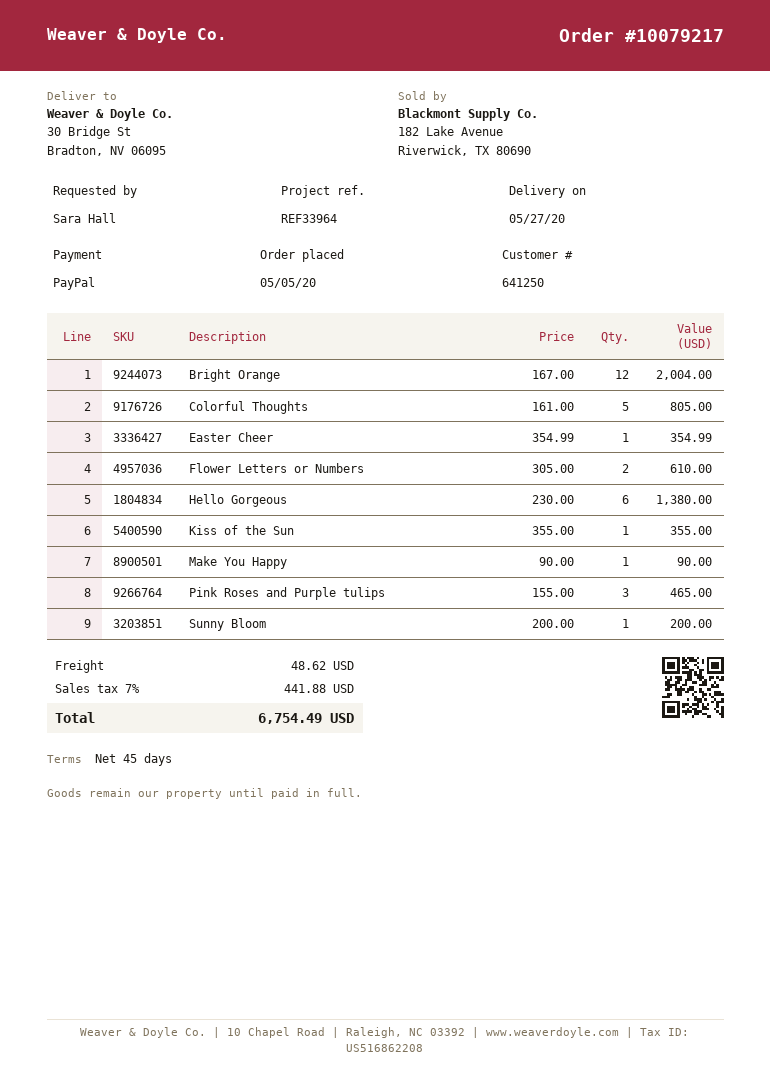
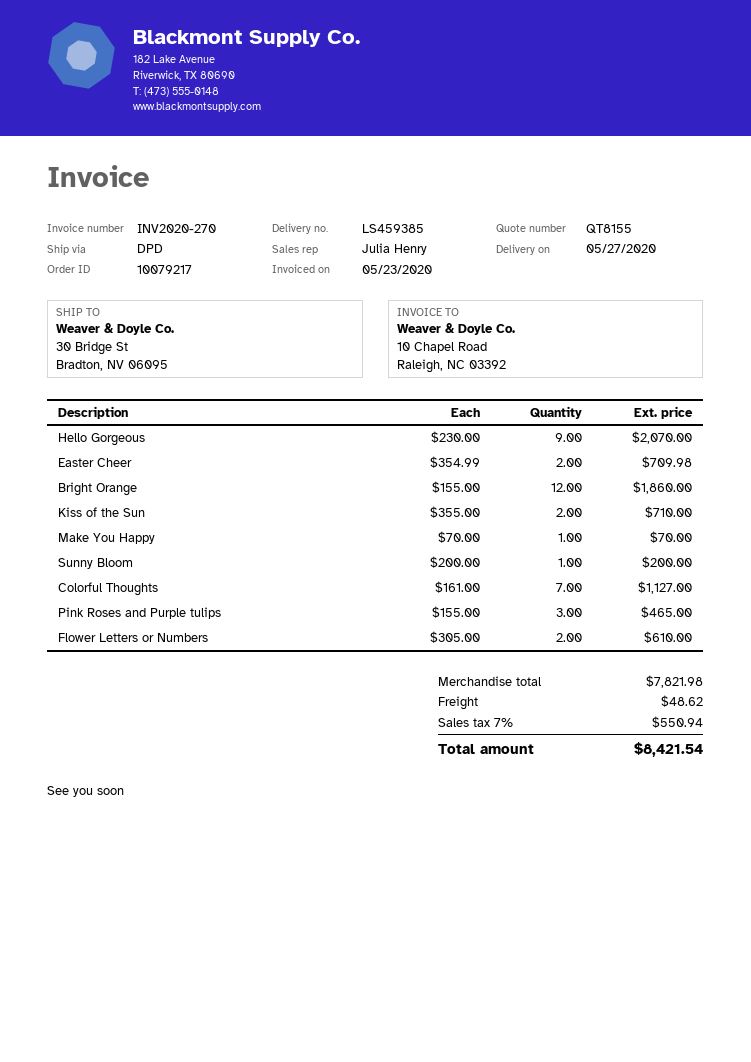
Bright Orange: 12 x 167.00 = 2004.00 -> 12 x 155.00 = 1860.00
Colorful Thoughts: 5 x 161.00 = 805.00 -> 7 x 161.00 = 1127.00
Easter Cheer: 1 x 354.99 = 354.99 -> 2 x 354.99 = 709.98
Hello Gorgeous: 6 x 230.00 = 1380.00 -> 9 x 230.00 = 2070.00
Kiss of the Sun: 1 x 355.00 = 355.00 -> 2 x 355.00 = 710.00
Make You Happy: 1 x 90.00 = 90.00 -> 1 x 70.00 = 70.00
tax: 7% = 441.88 -> 7% = 550.94
total: 6754.49 -> 8421.54

